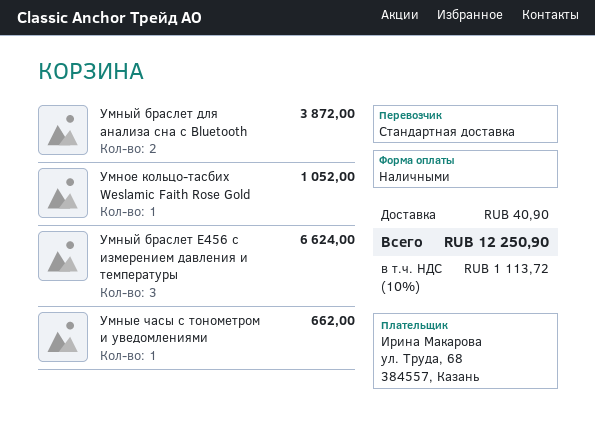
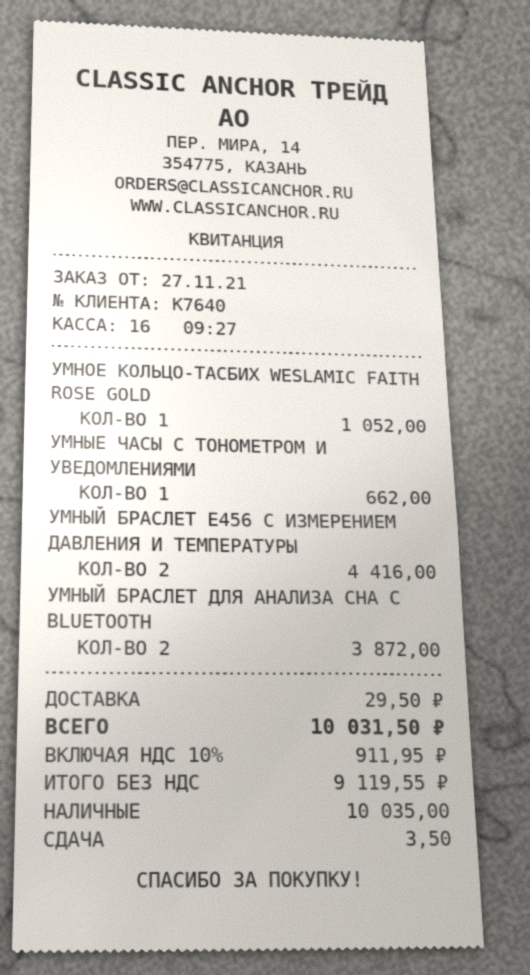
Умный браслет E456 с измерением давления и температуры: 3 for 6624.00 -> 2 for 4416.00
shipping: 40.90 -> 29.50
tax: 10% = 1113.72 -> 10% = 911.95
total: 12250.90 -> 10031.50

